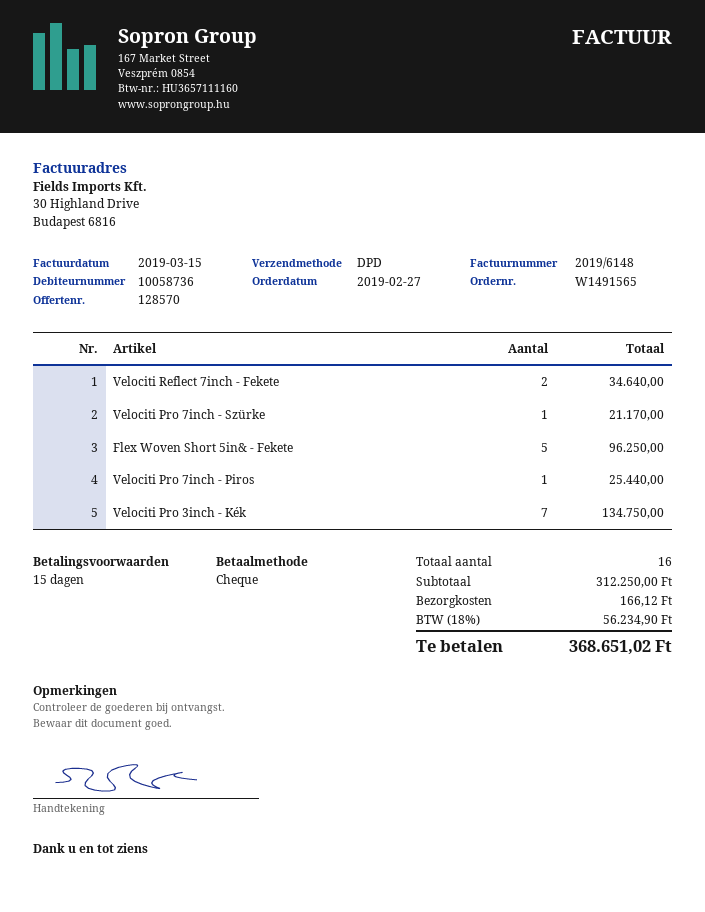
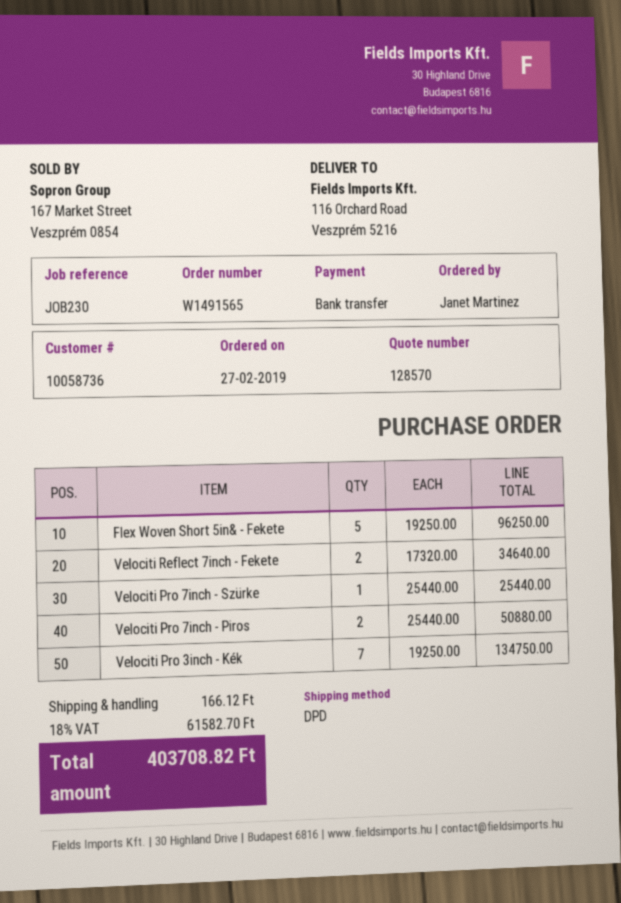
payment method: cheque -> bank transfer
Velociti Pro 7inch - Szürke: 1 for 21170.00 -> 1 for 25440.00
Velociti Pro 7inch - Piros: 1 for 25440.00 -> 2 for 50880.00
tax: 18% = 56234.90 -> 18% = 61582.70
total: 368651.02 -> 403708.82

